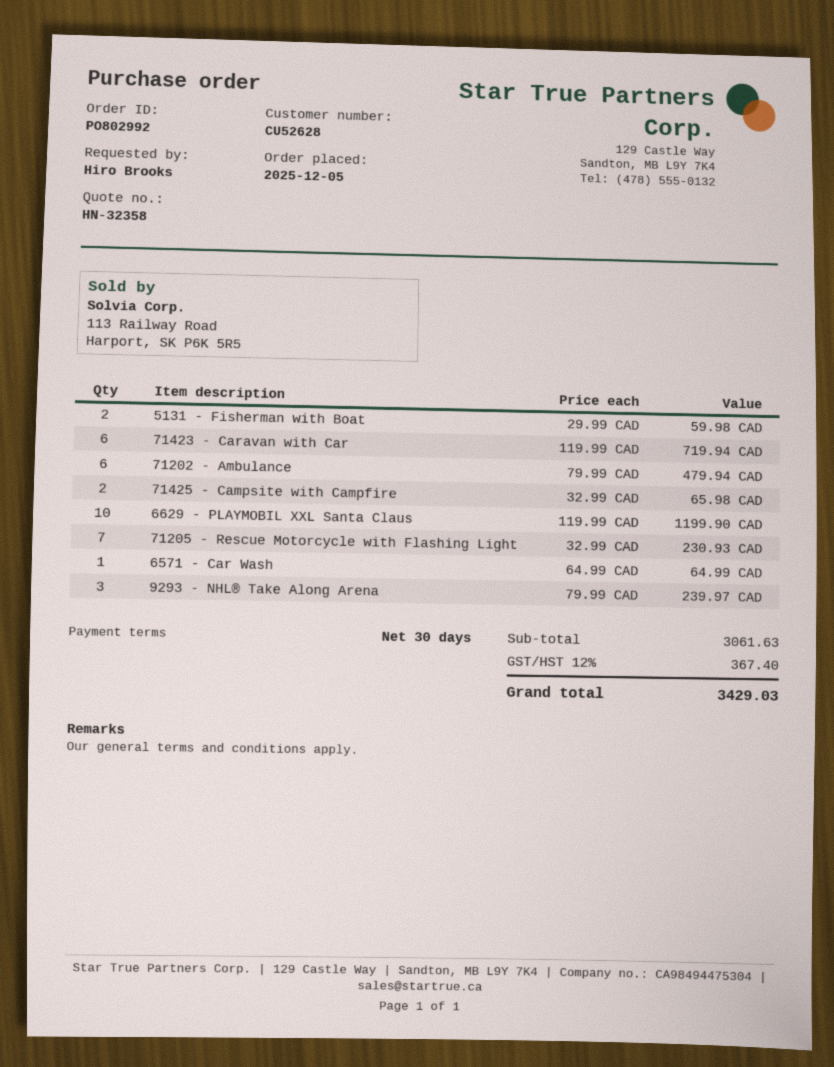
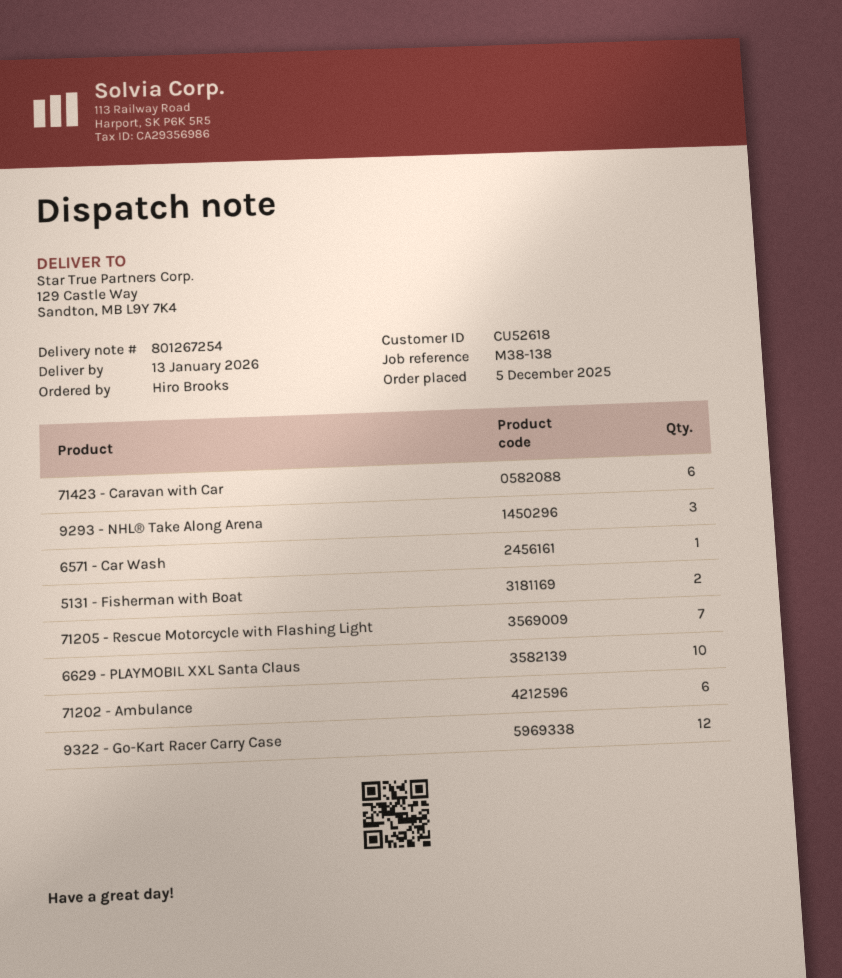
customer number: CU52628 -> CU52618
71425 - Campsite with Campfire: 2 -> none
9322 - Go-Kart Racer Carry Case: none -> 12

